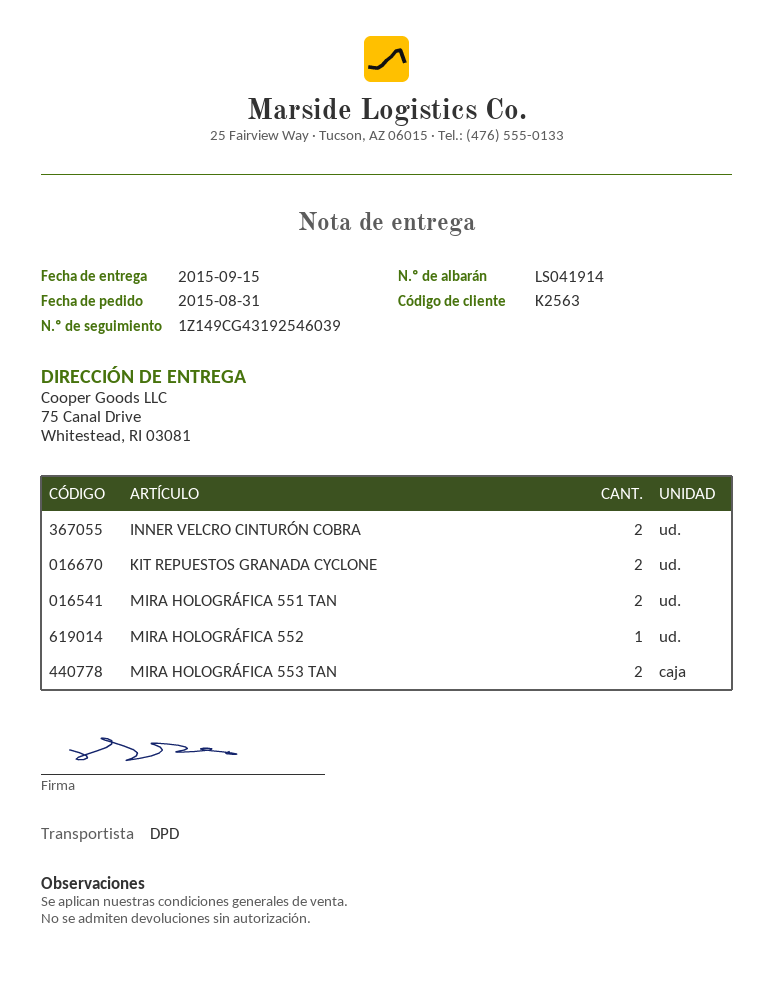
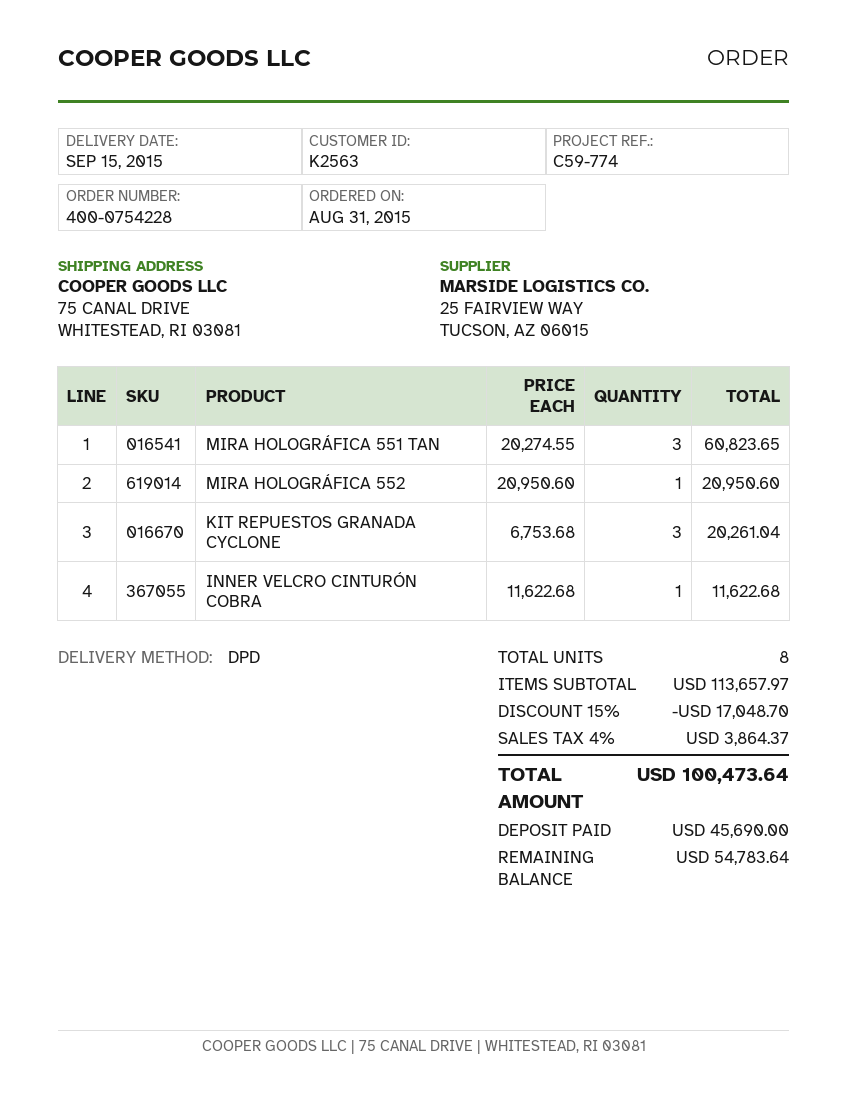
INNER VELCRO CINTURÓN COBRA: 2 -> 1
KIT REPUESTOS GRANADA CYCLONE: 2 -> 3
MIRA HOLOGRÁFICA 551 TAN: 2 -> 3
MIRA HOLOGRÁFICA 553 TAN: 2 -> none

